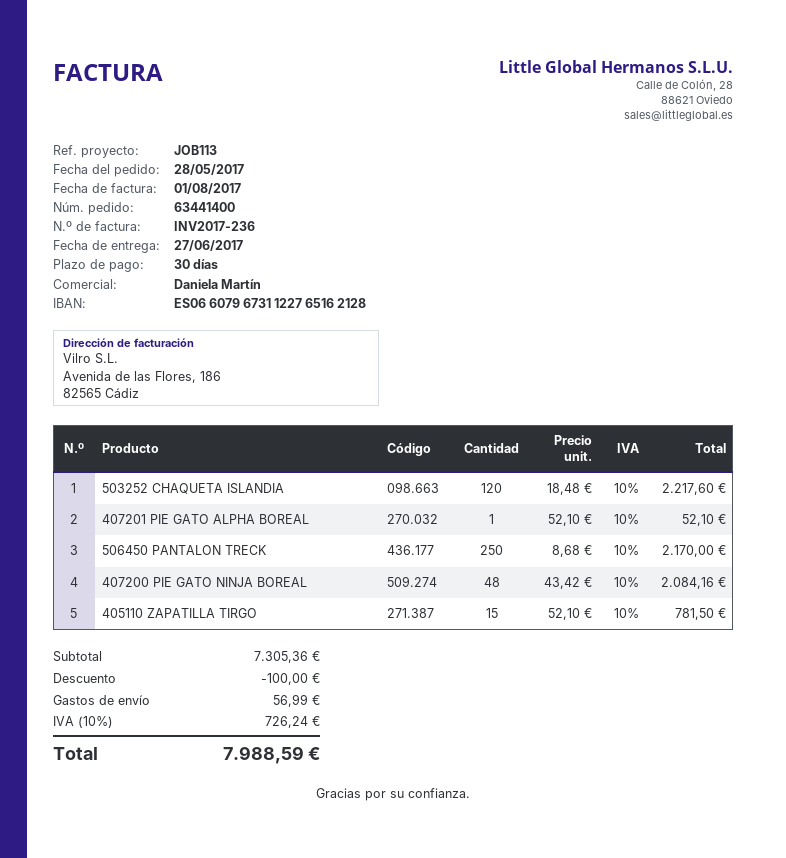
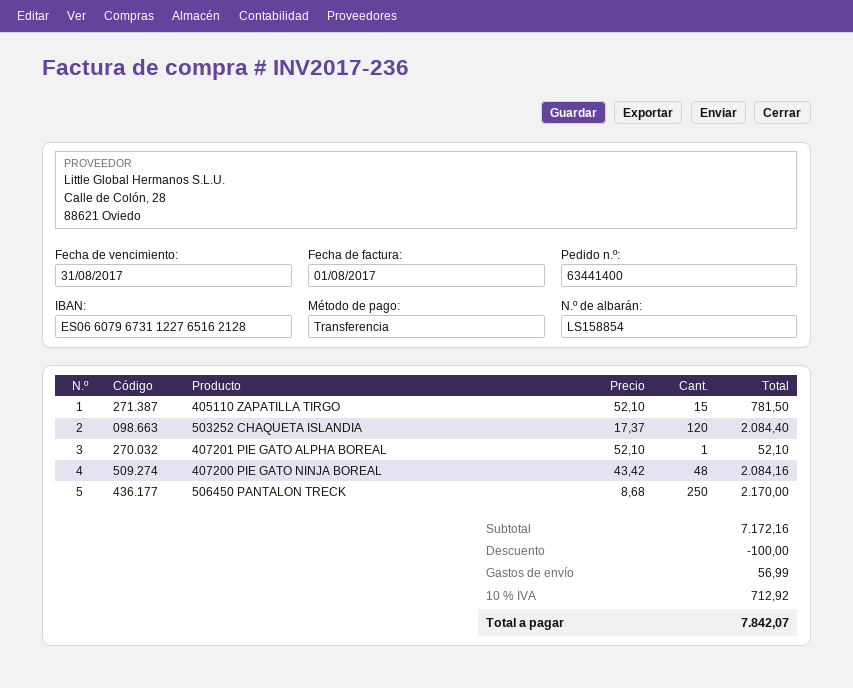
503252 CHAQUETA ISLANDIA: 120 x 18.48 = 2217.60 -> 120 x 17.37 = 2084.40
subtotal: 7305.36 -> 7172.16
tax: 10% = 726.24 -> 10% = 712.92
total: 7988.59 -> 7842.07

